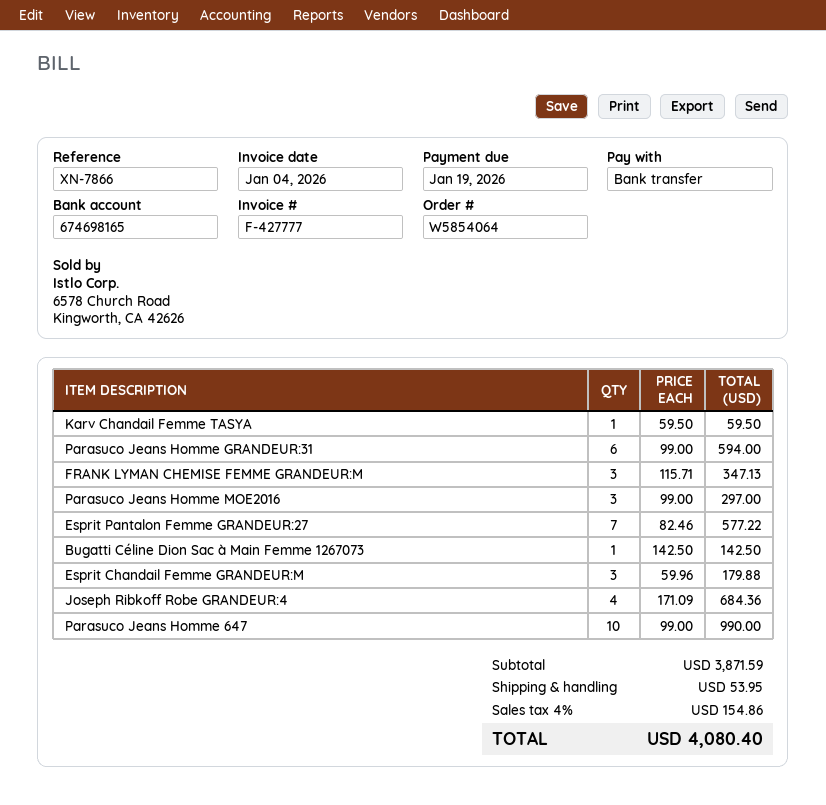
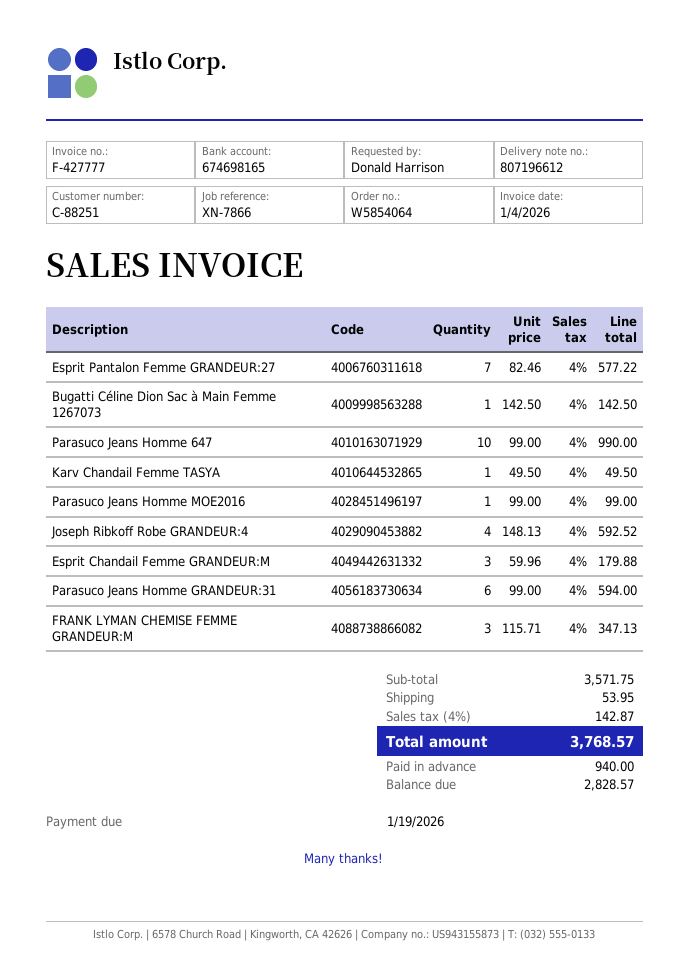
Karv Chandail Femme TASYA: 1 x 59.50 = 59.50 -> 1 x 49.50 = 49.50
Parasuco Jeans Homme MOE2016: 3 x 99.00 = 297.00 -> 1 x 99.00 = 99.00
Joseph Ribkoff Robe GRANDEUR:4: 4 x 171.09 = 684.36 -> 4 x 148.13 = 592.52
subtotal: 3871.59 -> 3571.75
tax: 4% = 154.86 -> 4% = 142.87
total: 4080.40 -> 3768.57

